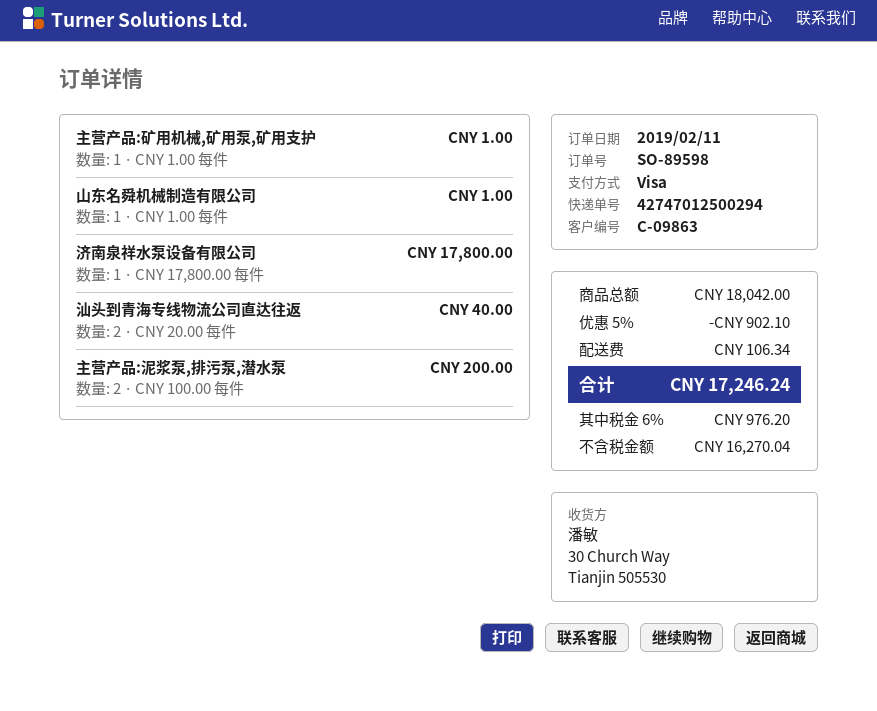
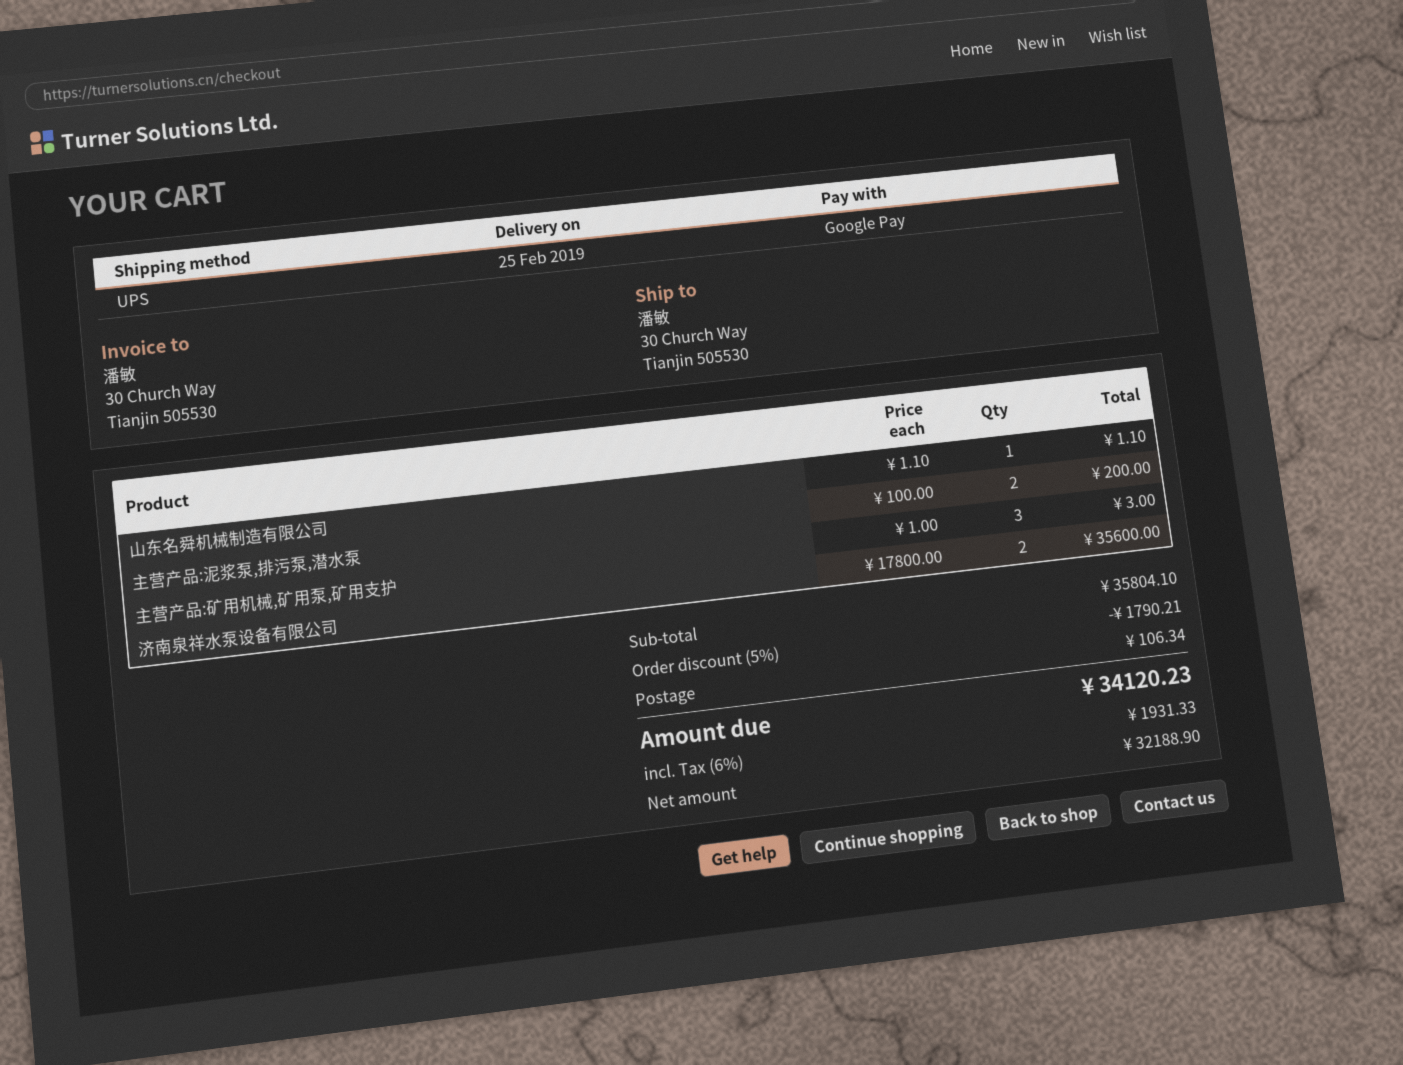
payment method: Visa -> Google Pay
主营产品:矿用机械,矿用泵,矿用支护: 1 x 1.00 = 1.00 -> 3 x 1.00 = 3.00
山东名舜机械制造有限公司: 1 x 1.00 = 1.00 -> 1 x 1.10 = 1.10
济南泉祥水泵设备有限公司: 1 x 17800.00 = 17800.00 -> 2 x 17800.00 = 35600.00
汕头到青海专线物流公司直达往返: 2 x 20.00 = 40.00 -> none
subtotal: 18042.00 -> 35804.10
discount: 5% = 902.10 -> 5% = 1790.21
net: 16270.04 -> 32188.90
tax: 6% = 976.20 -> 6% = 1931.33
total: 17246.24 -> 34120.23

